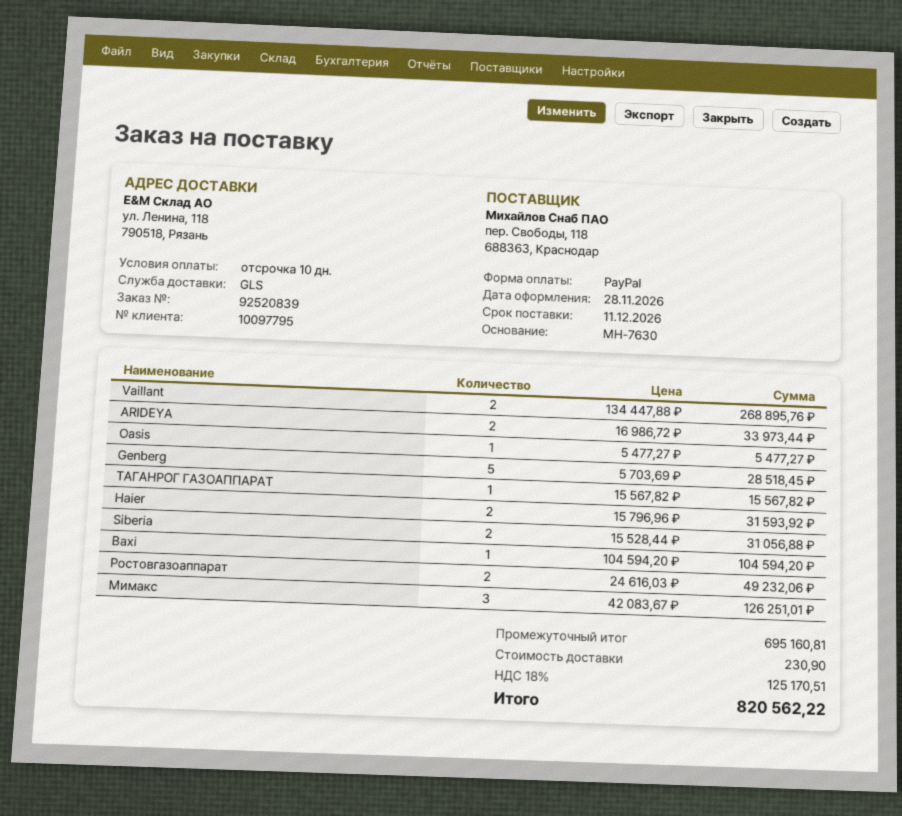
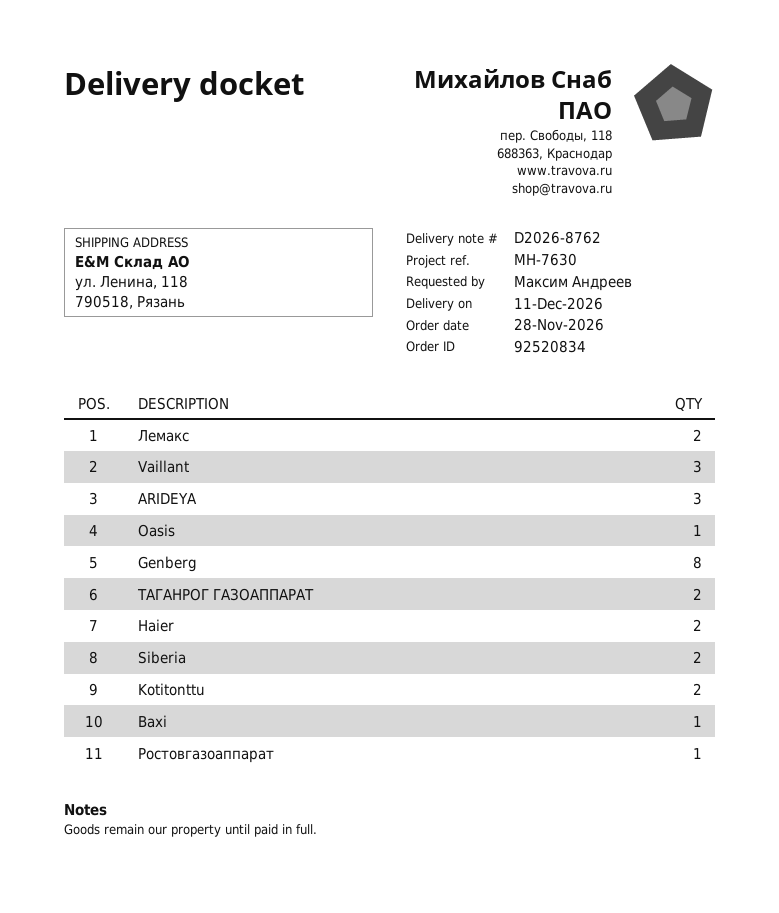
order number: 92520839 -> 92520834
Vaillant: 2 -> 3
ARIDEYA: 2 -> 3
Genberg: 5 -> 8
ТАГАНРОГ ГАЗОАППАРАТ: 1 -> 2
Ростовгазоаппарат: 2 -> 1
Мимакс: 3 -> none
Лемакс: none -> 2
Kotitonttu: none -> 2

